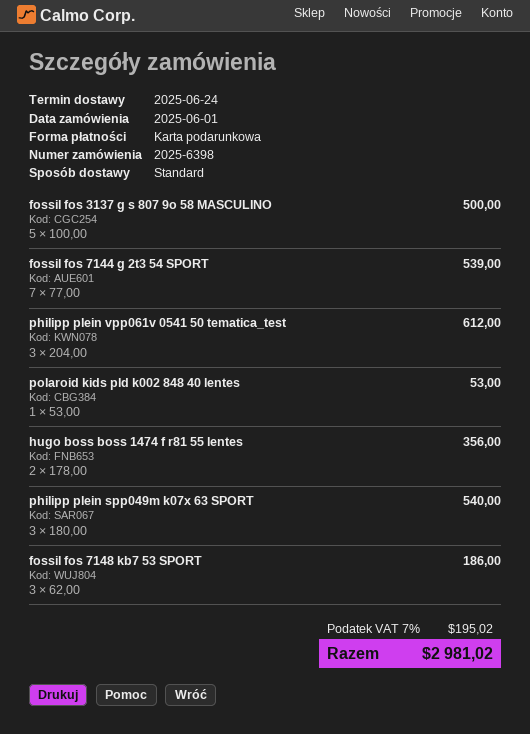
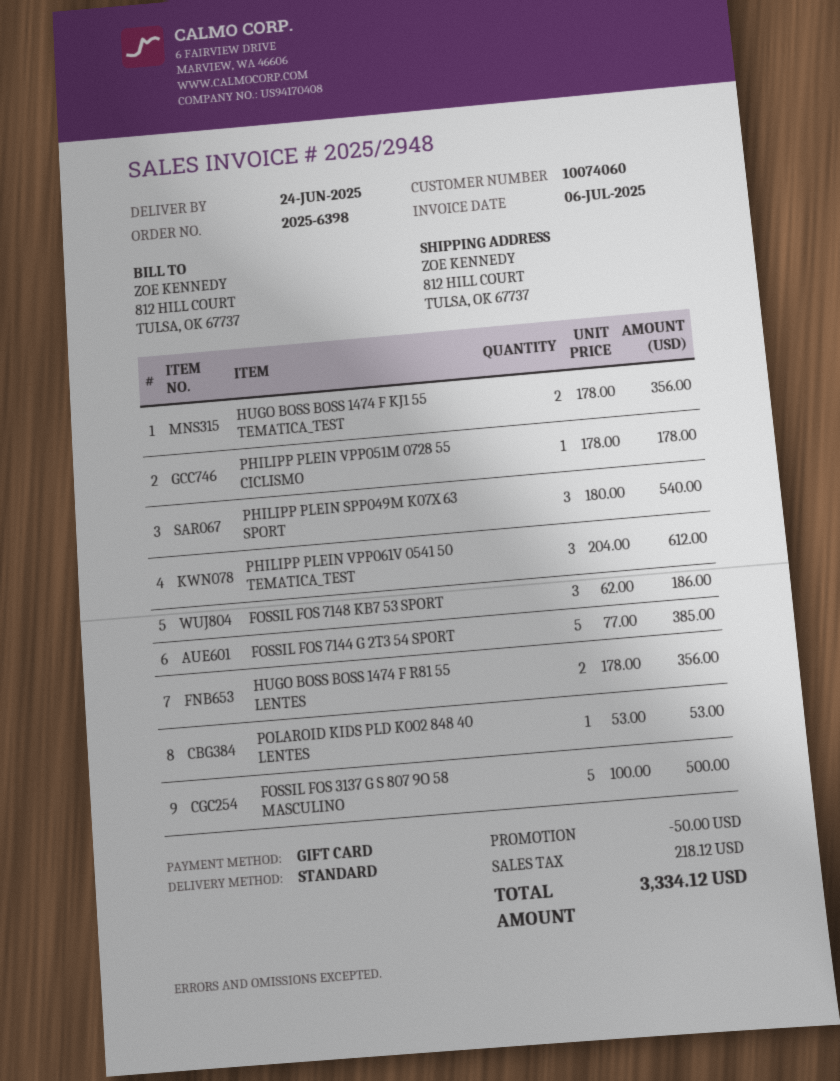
fossil fos 7144 g 2t3 54 SPORT: 7 x 77.00 = 539.00 -> 5 x 77.00 = 385.00
HUGO BOSS BOSS 1474 F KJ1 55 TEMATICA_TEST: none -> 2 x 178.00 = 356.00
PHILIPP PLEIN VPP051M 0728 55 CICLISMO: none -> 1 x 178.00 = 178.00
discount: none -> 50.00
tax: 195.02 -> 218.12
total: 2981.02 -> 3334.12

